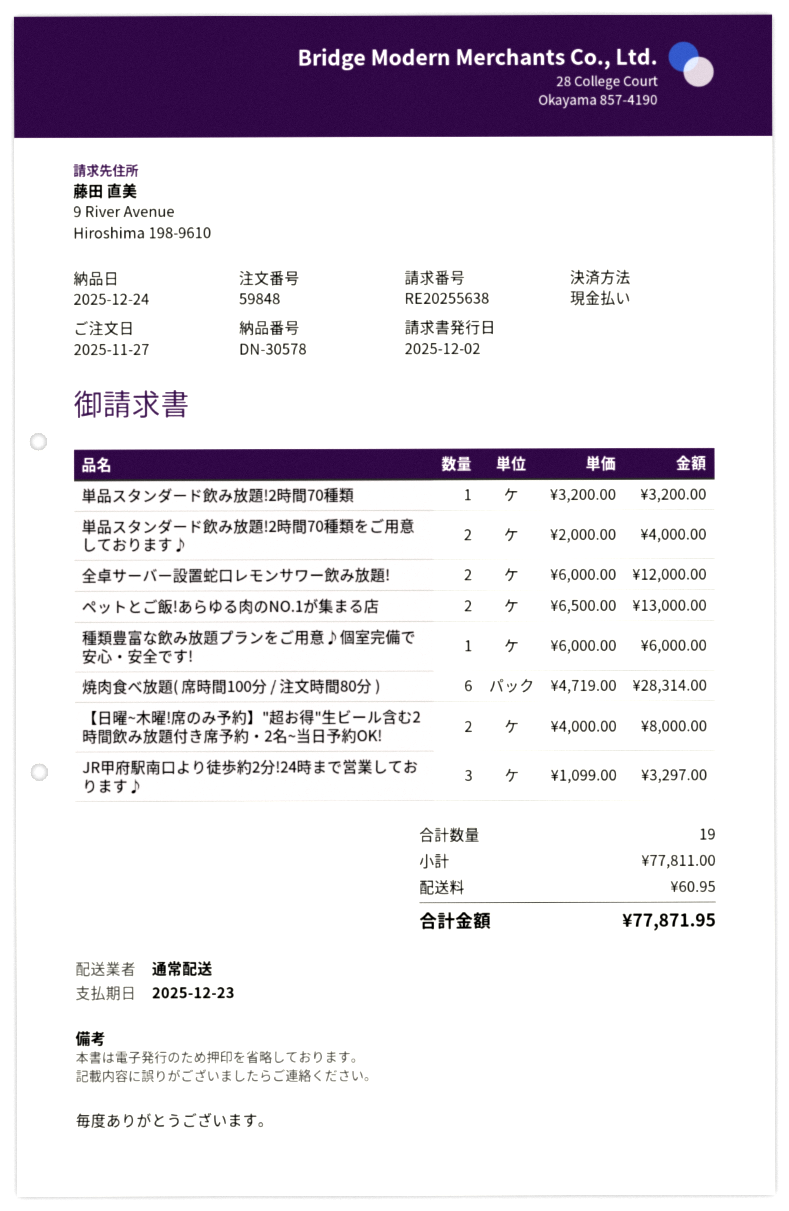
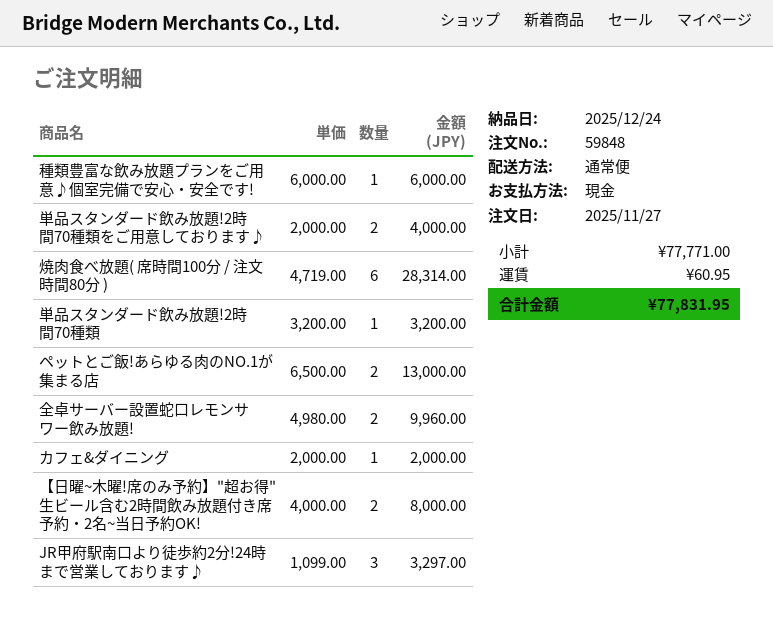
全卓サーバー設置蛇口レモンサワー飲み放題!: 2 x 6000.00 = 12000.00 -> 2 x 4980.00 = 9960.00
カフェ&ダイニング: none -> 1 x 2000.00 = 2000.00
subtotal: 77811.00 -> 77771.00
total: 77871.95 -> 77831.95

